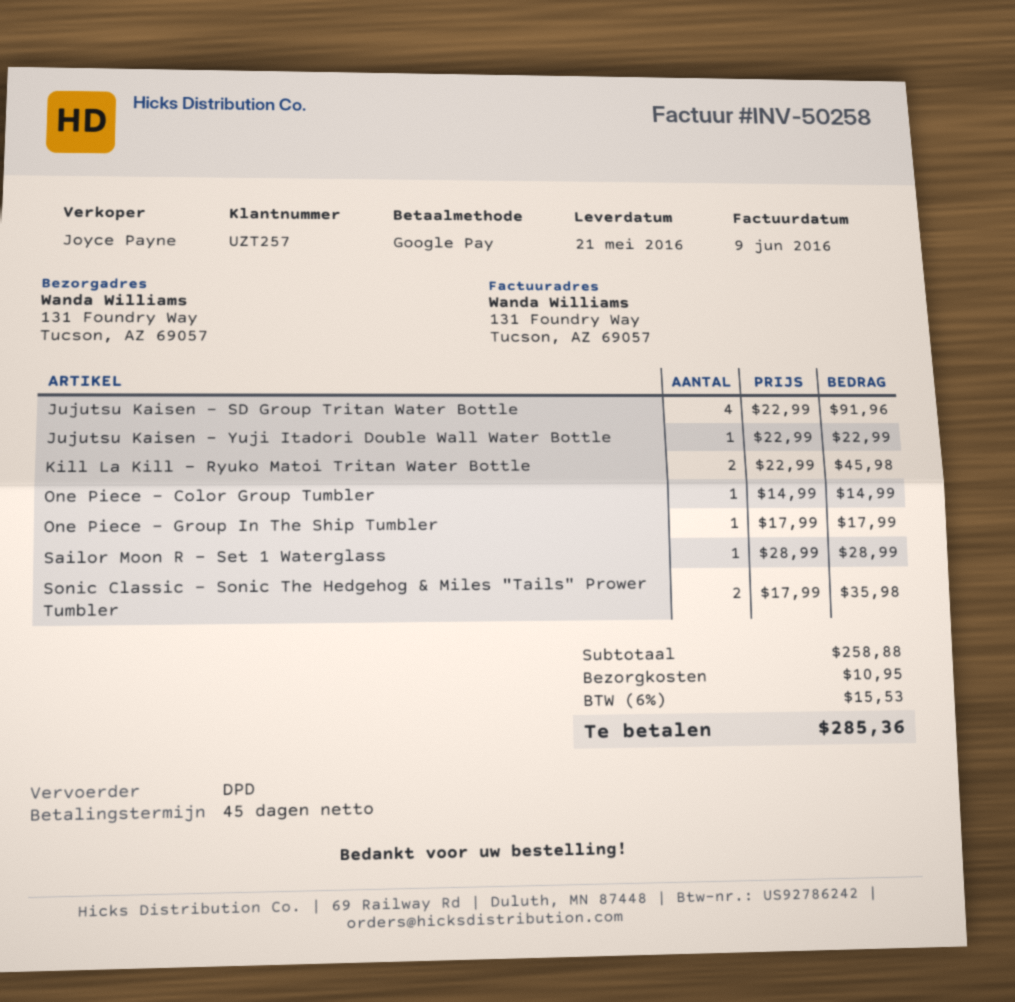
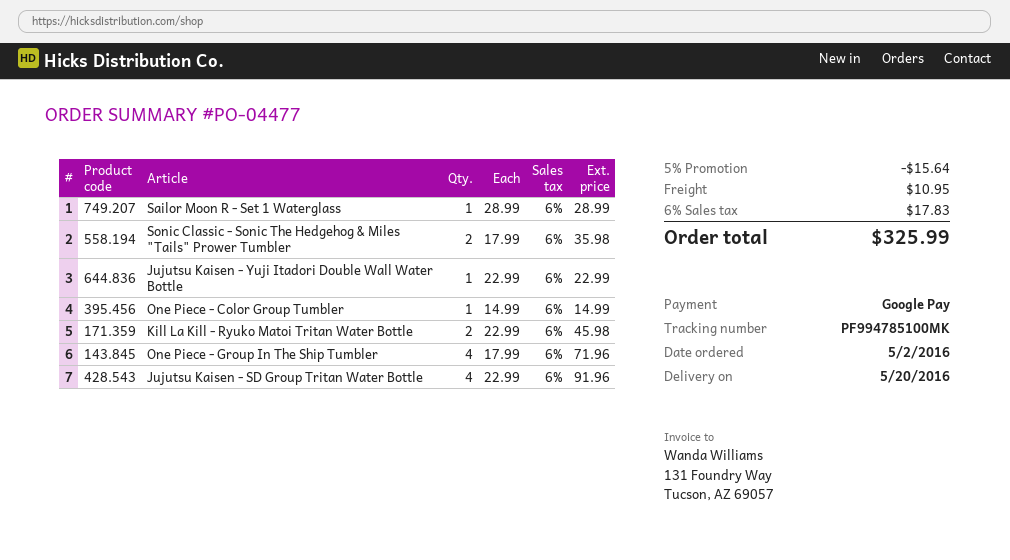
delivery date: 2016-05-21 -> 2016-05-20
One Piece - Group In The Ship Tumbler: 1 x 17.99 = 17.99 -> 4 x 17.99 = 71.96
discount: none -> 5% = 15.64
tax: 6% = 15.53 -> 6% = 17.83
total: 285.36 -> 325.99

